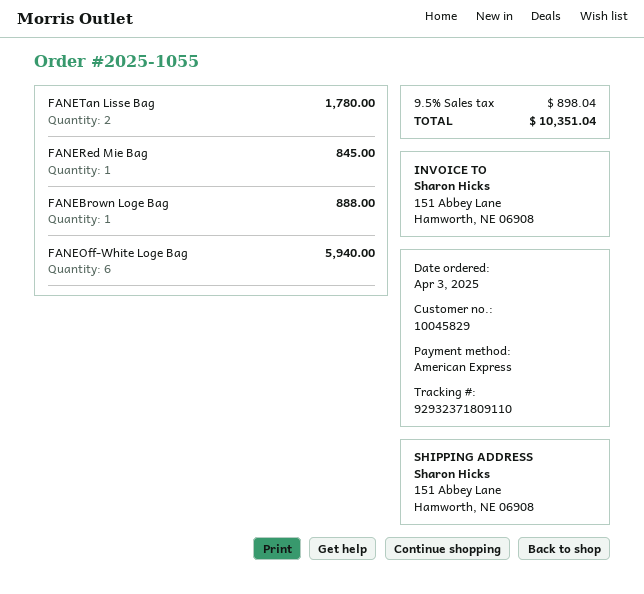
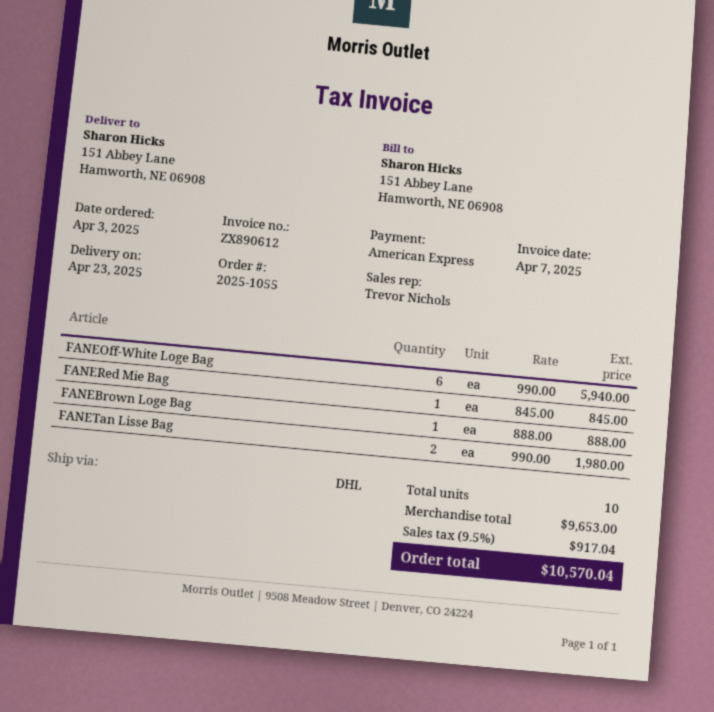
FANETan Lisse Bag: 2 for 1780.00 -> 2 for 1980.00
tax: 9.5% = 898.04 -> 9.5% = 917.04
total: 10351.04 -> 10570.04

